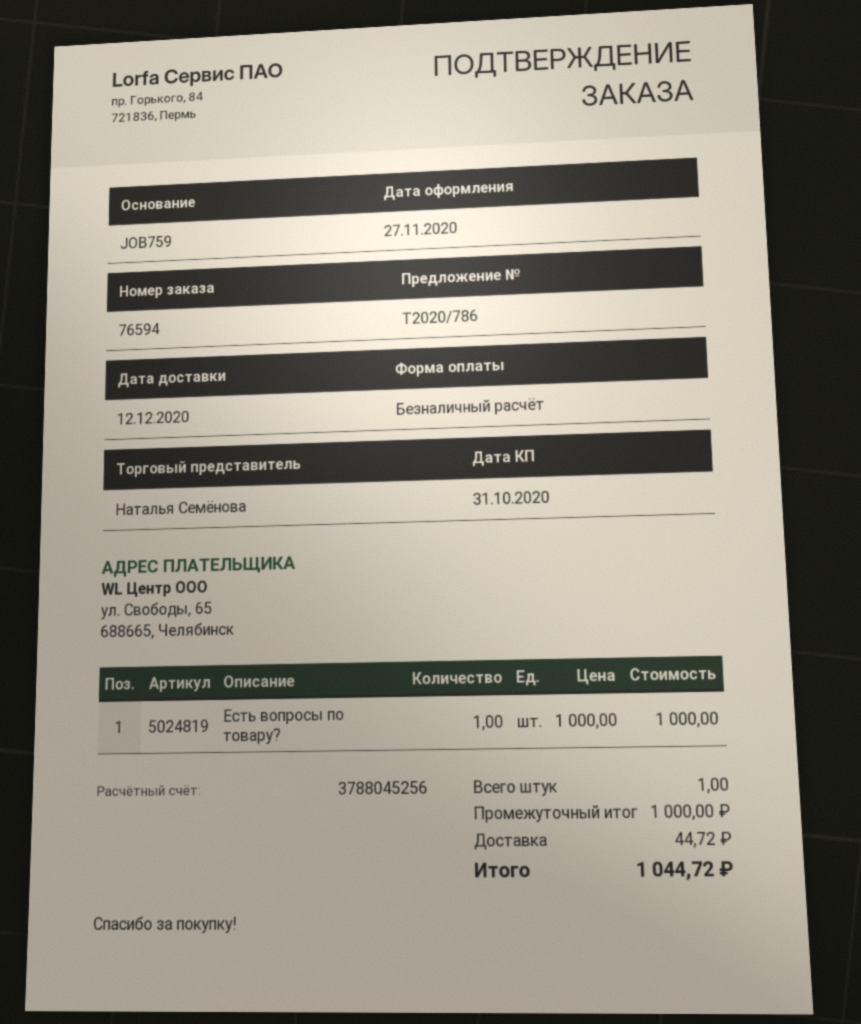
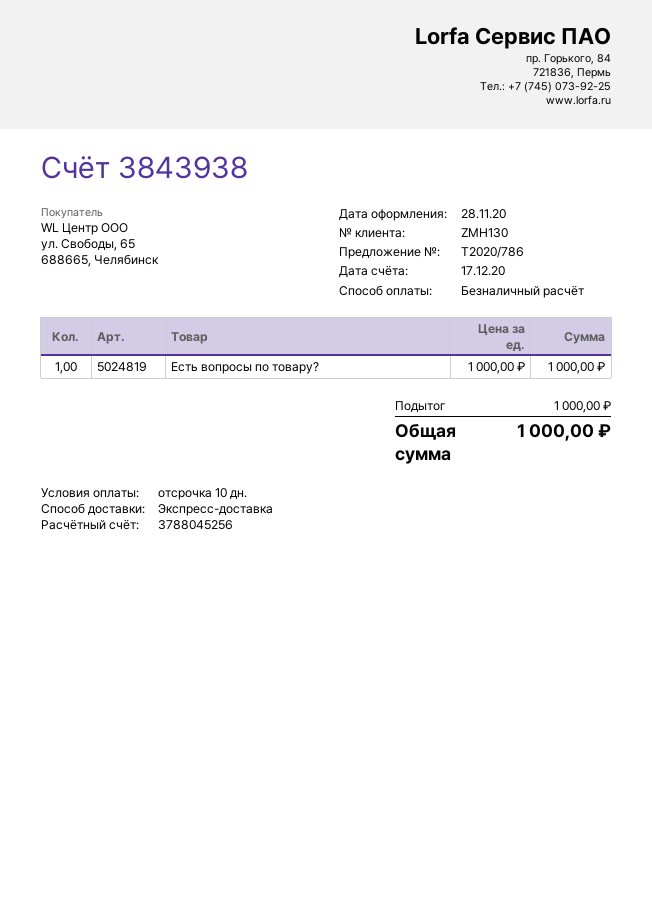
order date: 2020-11-27 -> 2020-11-28
shipping: 44.72 -> none
total: 1044.72 -> 1000.00

